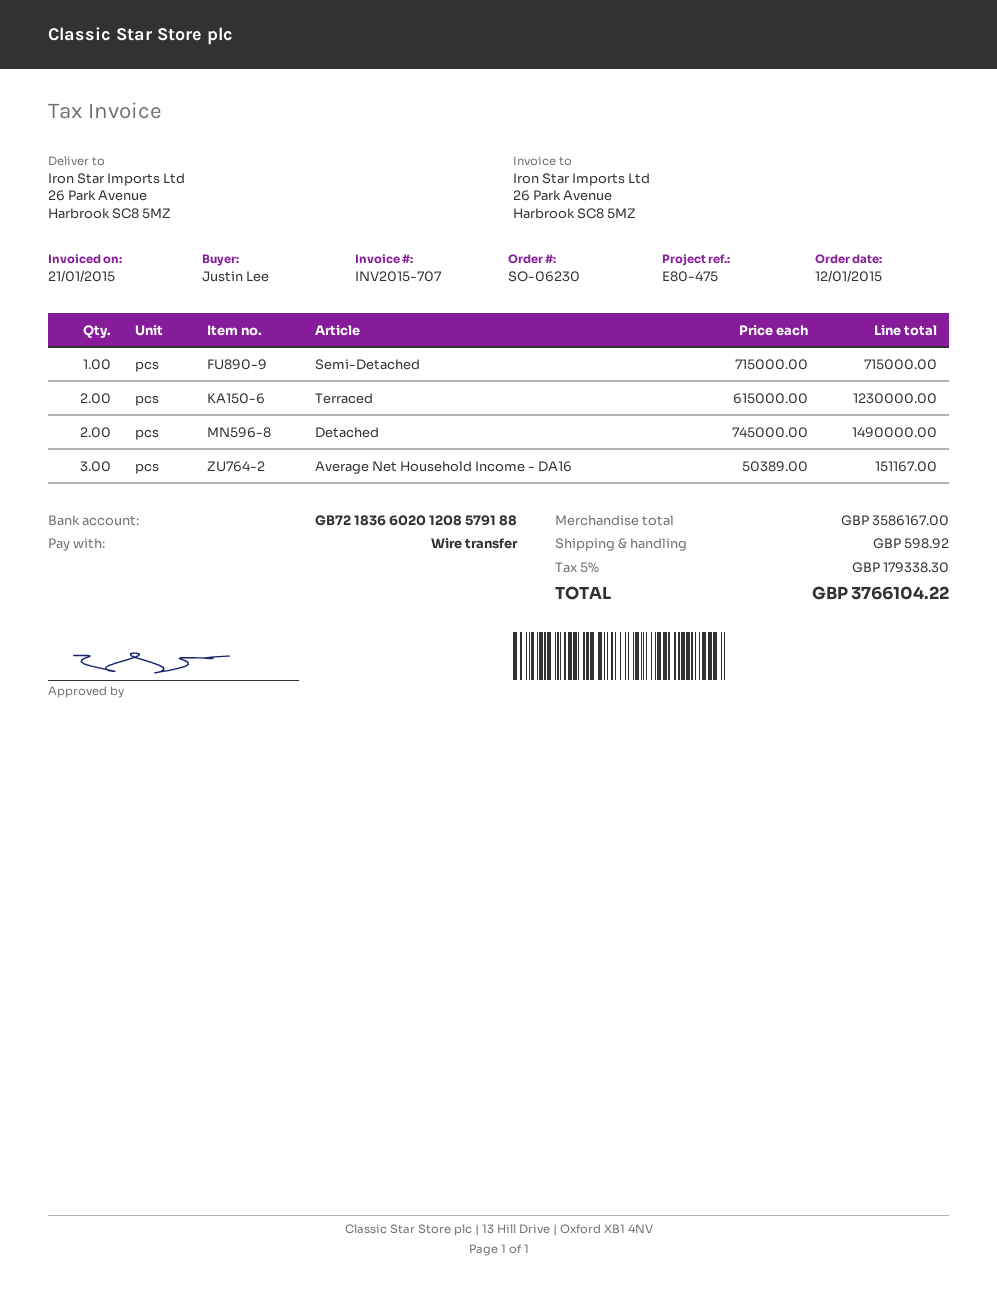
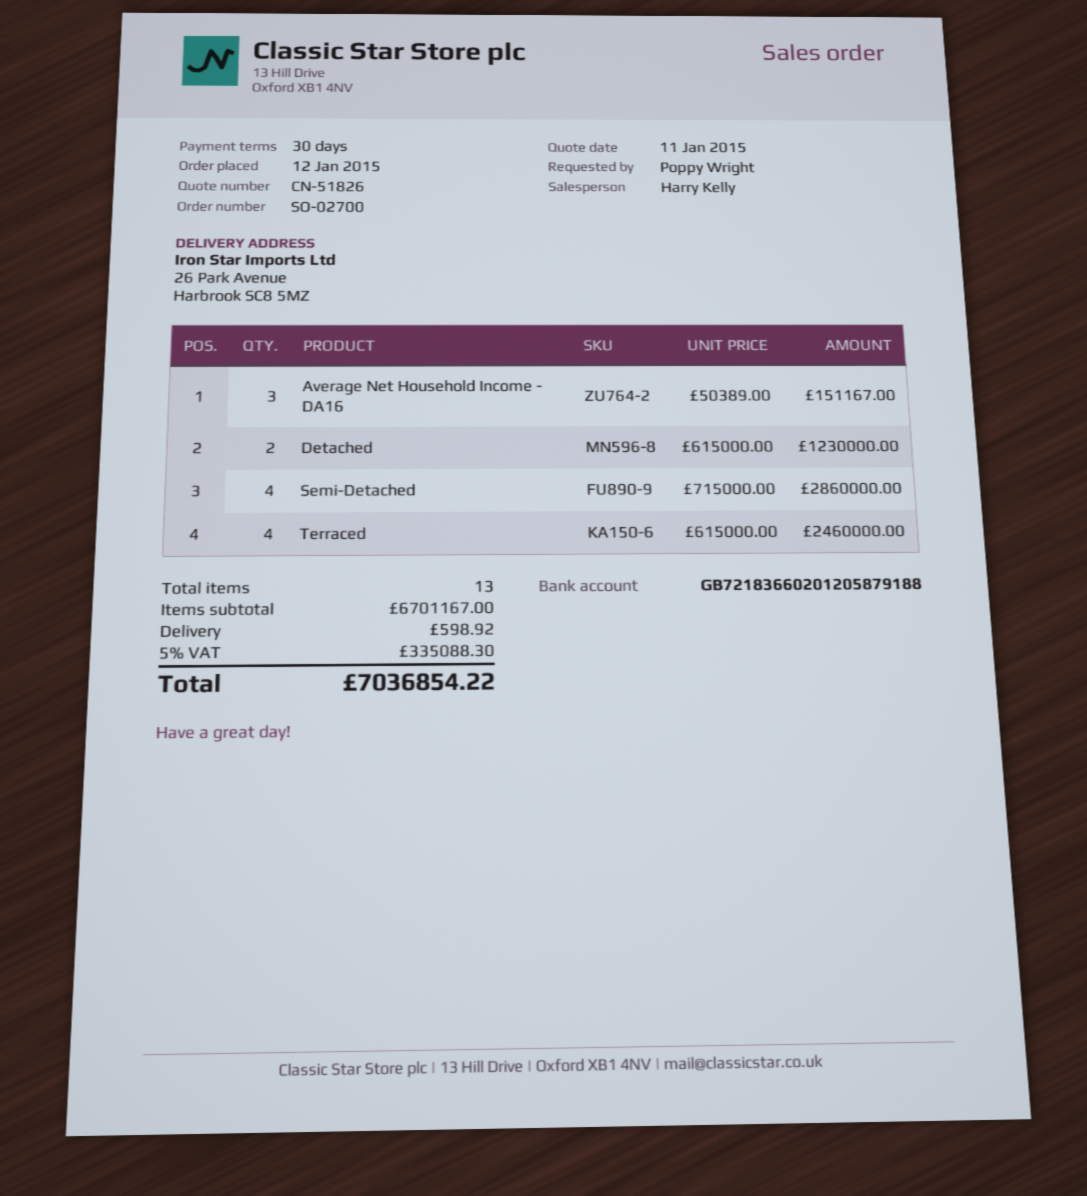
order number: SO-06230 -> SO-02700
ordered by: Justin Lee -> Poppy Wright
bank account: GB72183660201208579188 -> GB72183660201205879188
Semi-Detached: 1 x 715000.00 = 715000.00 -> 4 x 715000.00 = 2860000.00
Terraced: 2 x 615000.00 = 1230000.00 -> 4 x 615000.00 = 2460000.00
Detached: 2 x 745000.00 = 1490000.00 -> 2 x 615000.00 = 1230000.00
subtotal: 3586167.00 -> 6701167.00
tax: 5% = 179338.30 -> 5% = 335088.30
total: 3766104.22 -> 7036854.22

